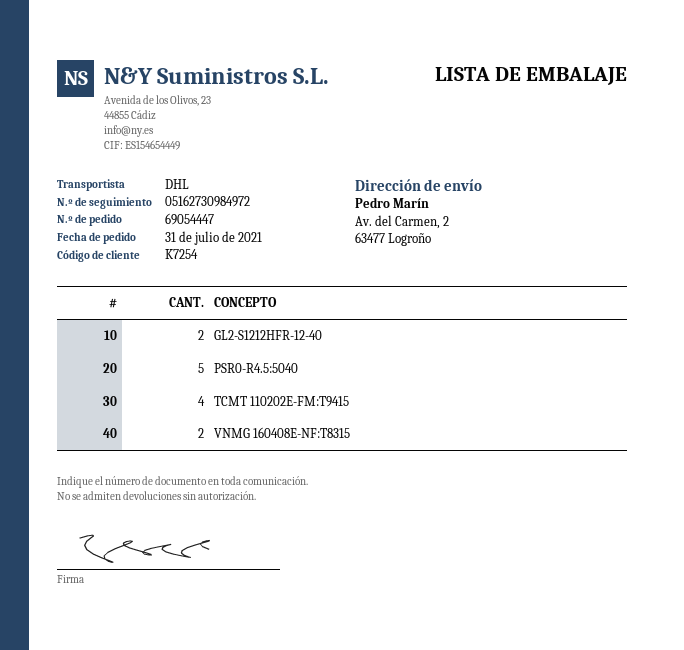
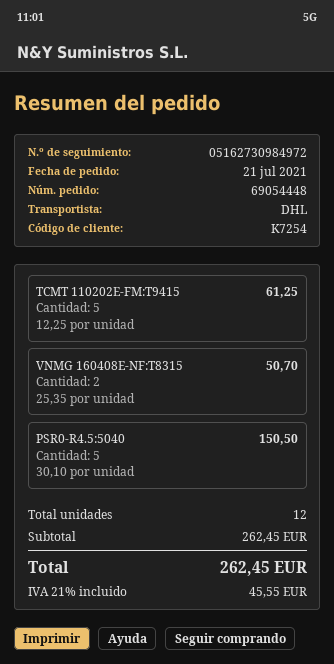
order number: 69054447 -> 69054448
order date: 2021-07-31 -> 2021-07-21
GL2-S1212HFR-12-40: 2 -> none
TCMT 110202E-FM:T9415: 4 -> 5

